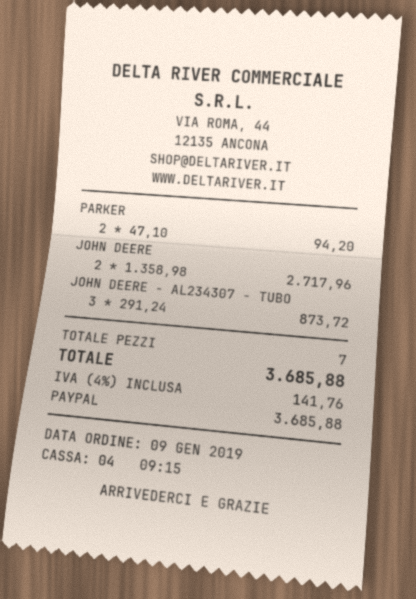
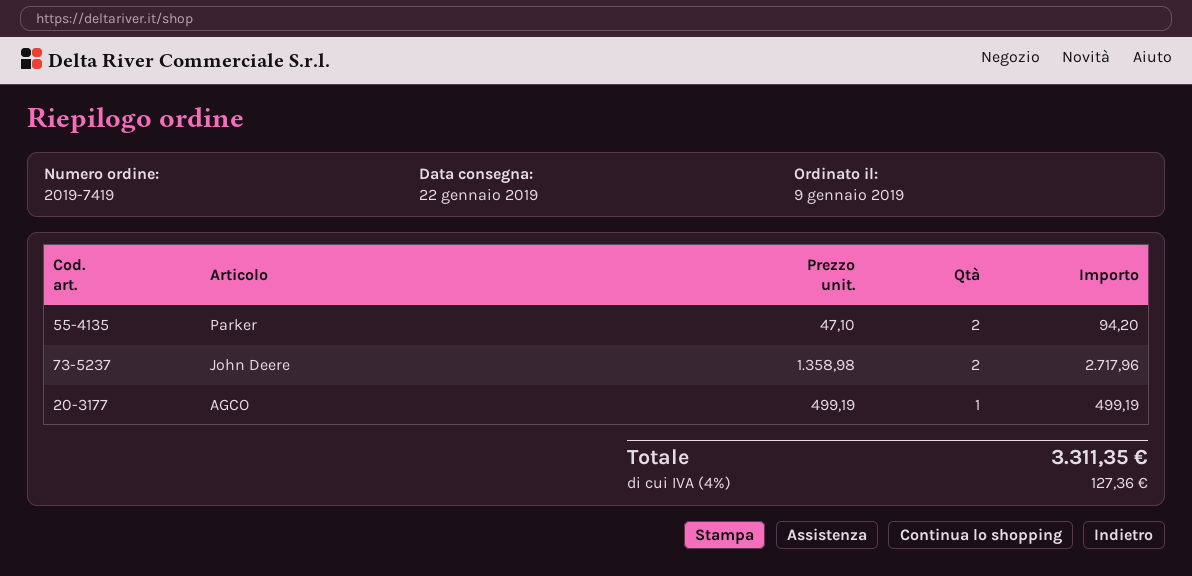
JOHN DEERE - AL234307 - TUBO: 3 x 291.24 = 873.72 -> none
AGCO: none -> 1 x 499.19 = 499.19
tax: 4% = 141.76 -> 4% = 127.36
total: 3685.88 -> 3311.35

